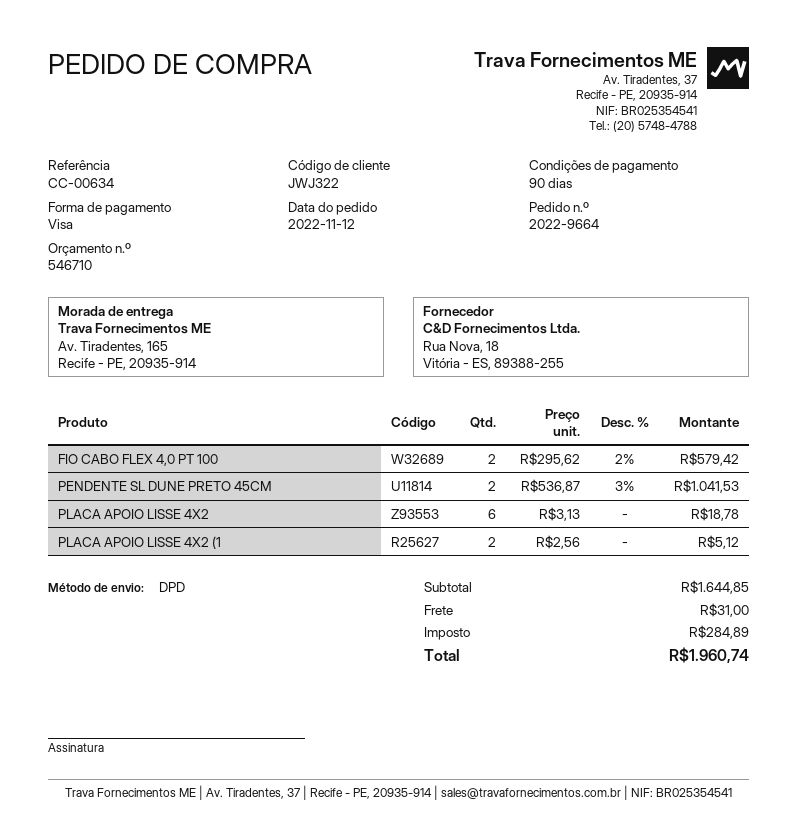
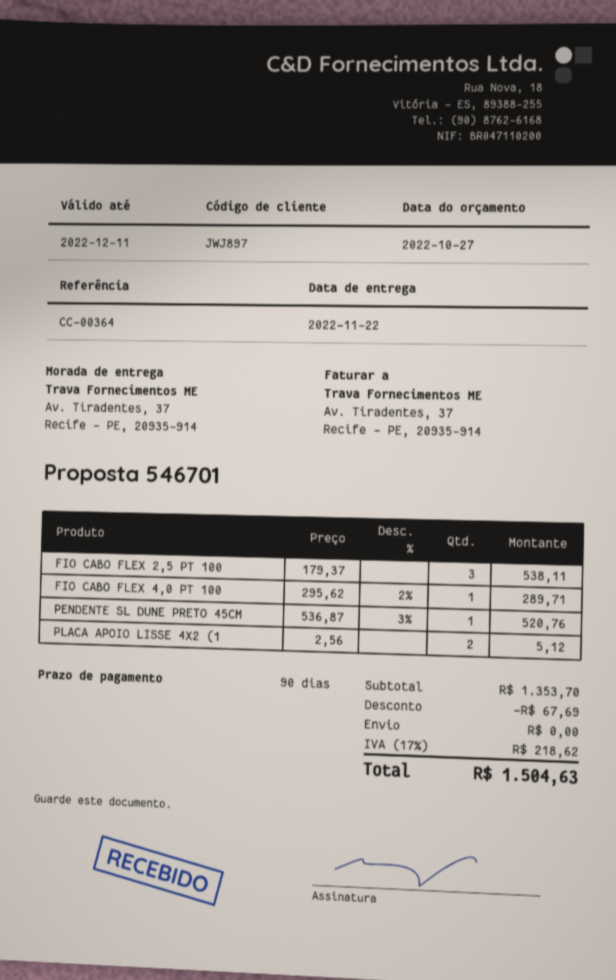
quote number: 546710 -> 546701
customer number: JWJ322 -> JWJ897
reference: CC-00634 -> CC-00364
ship to: Av. Tiradentes, 165, Recife - PE, 20935-914 -> Av. Tiradentes, 37, Recife - PE, 20935-914
FIO CABO FLEX 4,0 PT 100: 2 x 295.62 - 2% = 579.42 -> 1 x 295.62 - 2% = 289.71
PENDENTE SL DUNE PRETO 45CM: 2 x 536.87 - 3% = 1041.53 -> 1 x 536.87 - 3% = 520.76
PLACA APOIO LISSE 4X2: 6 x 3.13 = 18.78 -> none
FIO CABO FLEX 2,5 PT 100: none -> 3 x 179.37 = 538.11
subtotal: 1644.85 -> 1353.70
discount: none -> 67.69
shipping: 31.00 -> 0.00
tax: 284.89 -> 218.62
total: 1960.74 -> 1504.63

